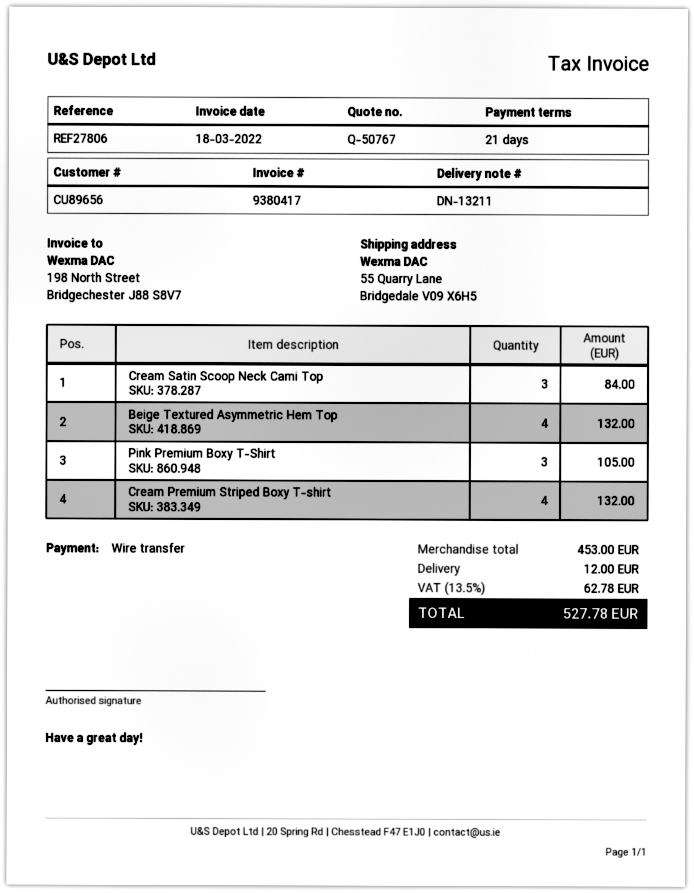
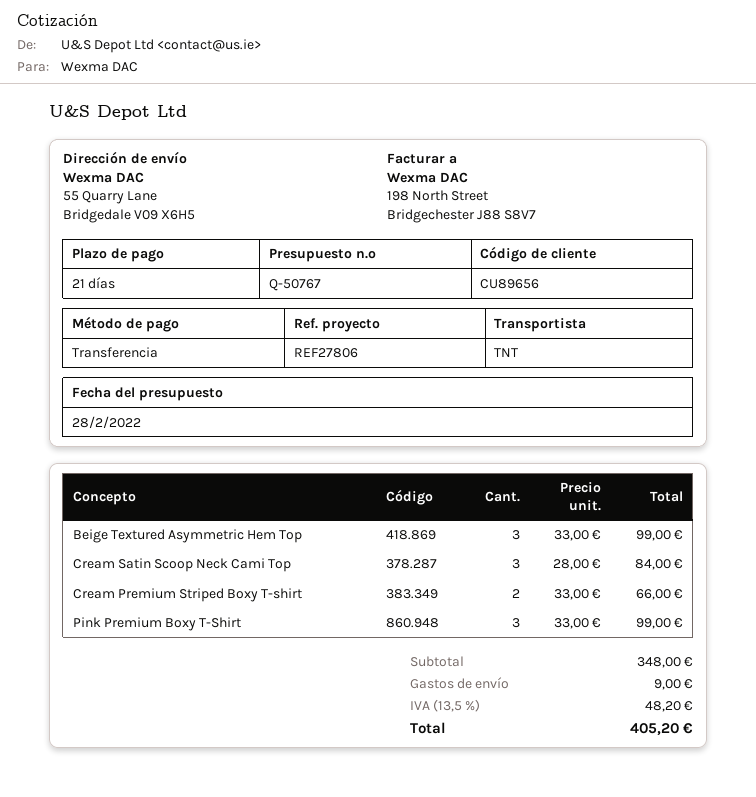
Beige Textured Asymmetric Hem Top: 4 for 132.00 -> 3 for 99.00
Pink Premium Boxy T-Shirt: 3 for 105.00 -> 3 for 99.00
Cream Premium Striped Boxy T-shirt: 4 for 132.00 -> 2 for 66.00
subtotal: 453.00 -> 348.00
shipping: 12.00 -> 9.00
tax: 13.5% = 62.78 -> 13.5% = 48.20
total: 527.78 -> 405.20

